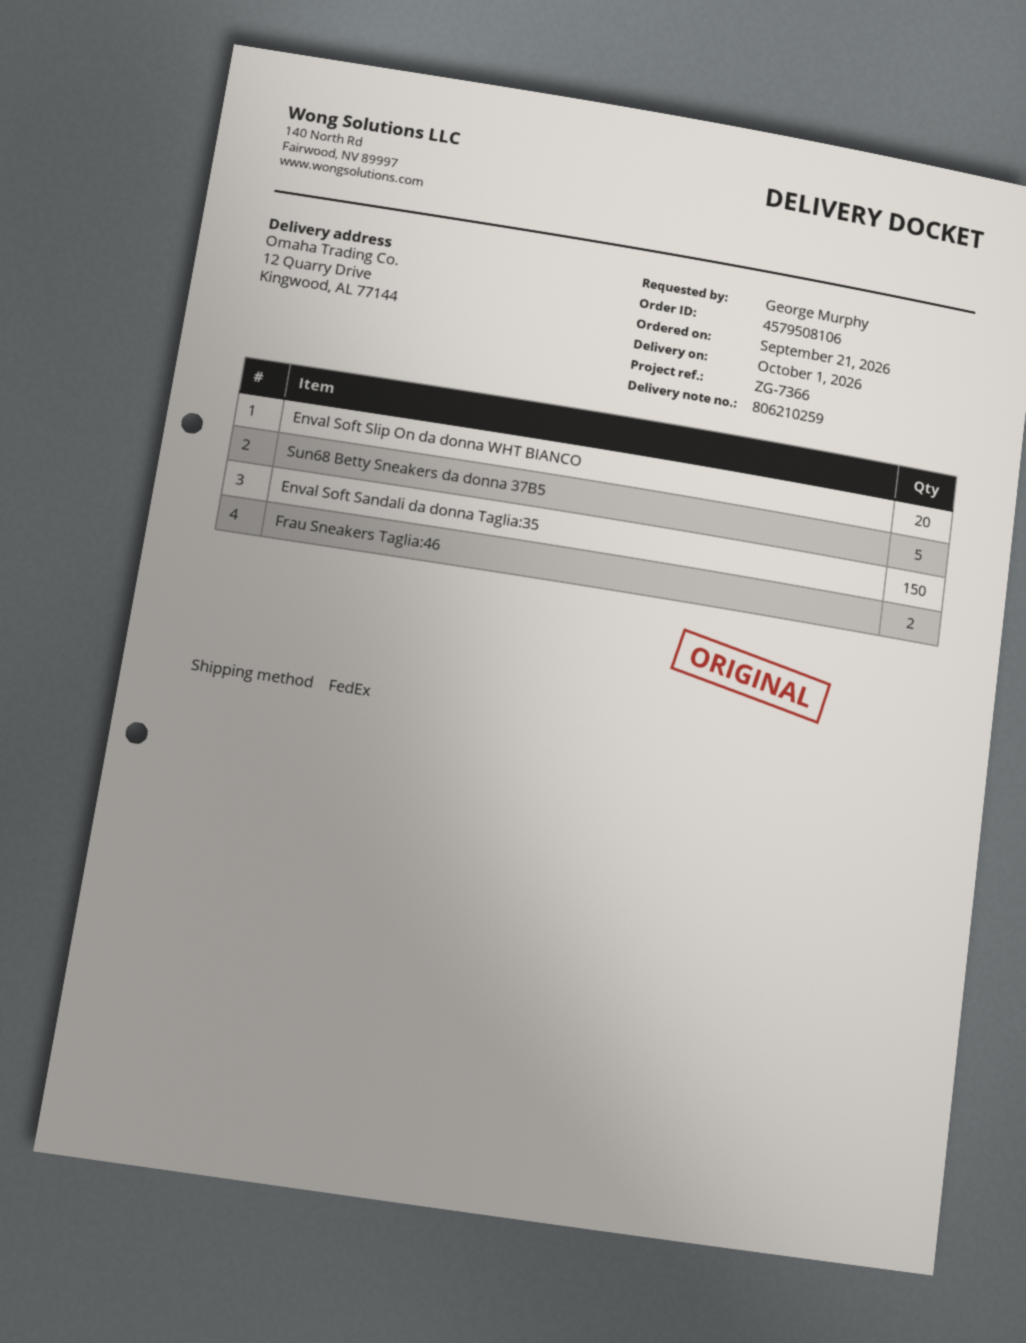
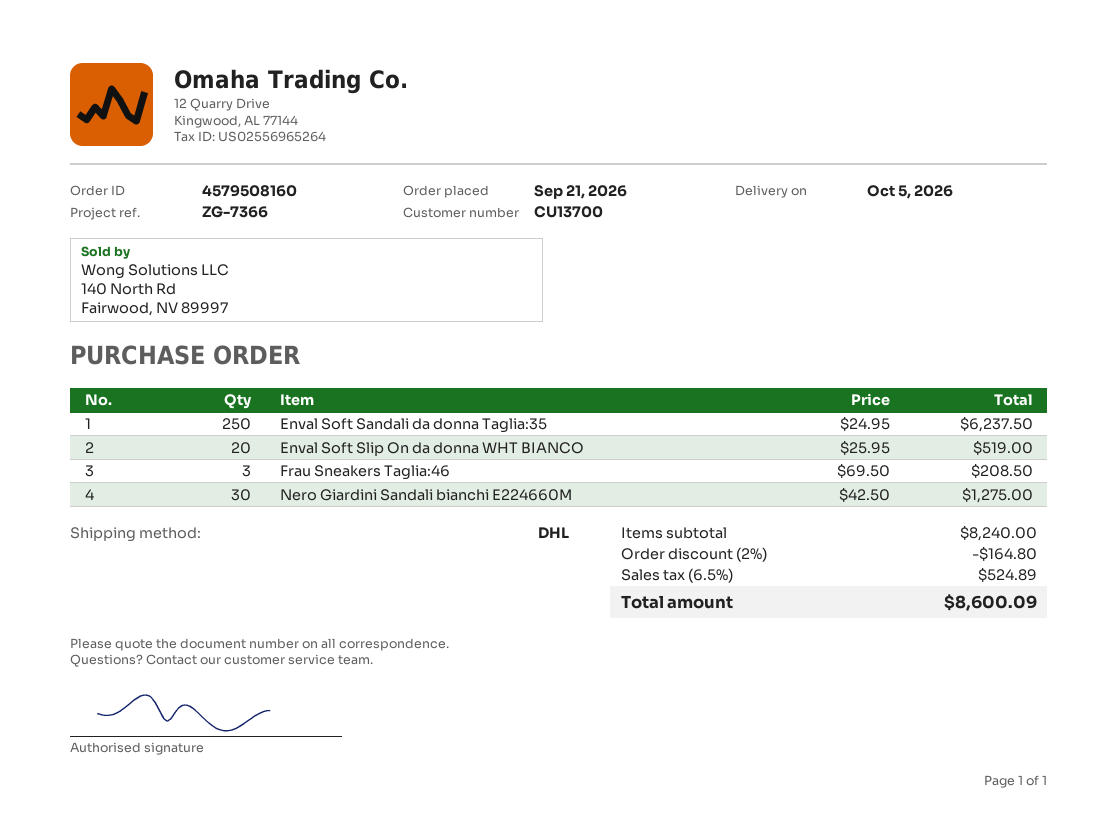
order number: 4579508106 -> 4579508160
delivery date: 2026-10-01 -> 2026-10-05
shipping method: FedEx -> DHL
Sun68 Betty Sneakers da donna 37B5: 5 -> none
Enval Soft Sandali da donna Taglia:35: 150 -> 250
Frau Sneakers Taglia:46: 2 -> 3
Nero Giardini Sandali bianchi E224660M: none -> 30

